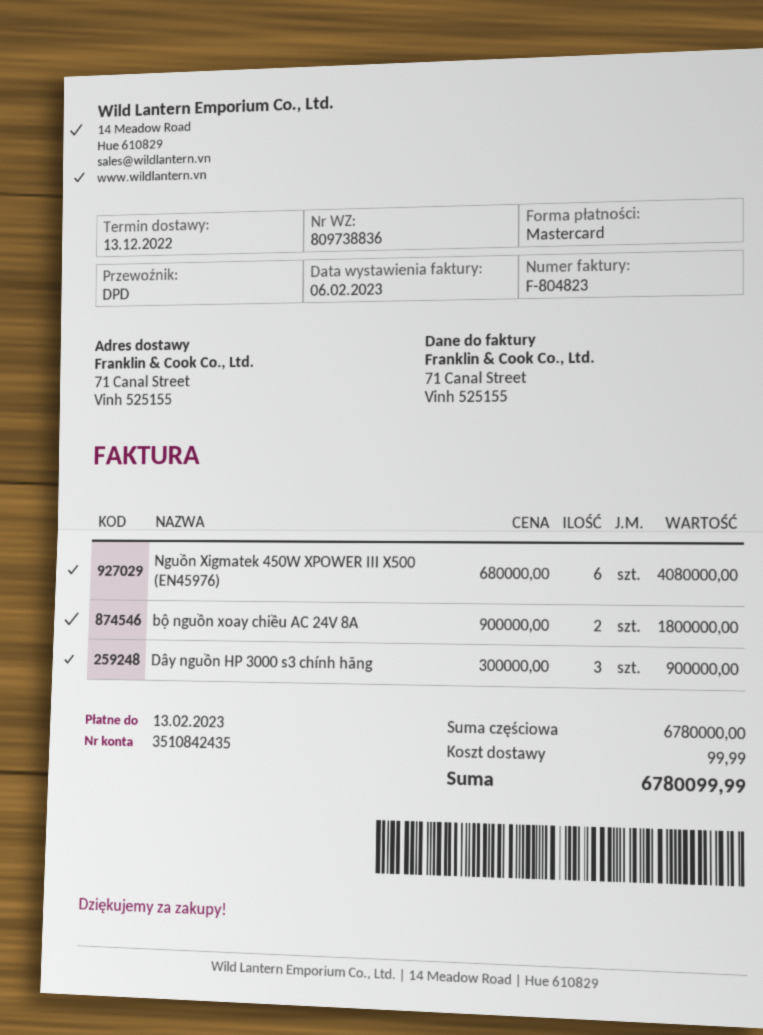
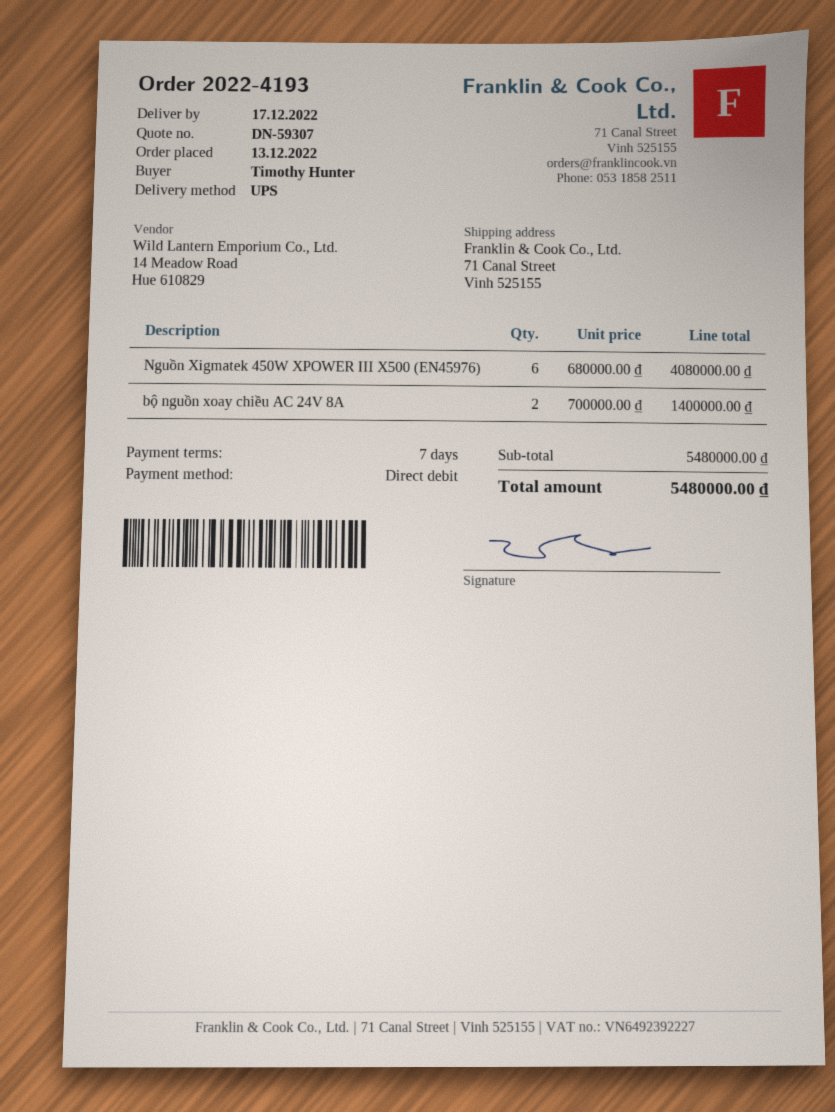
delivery date: 2022-12-13 -> 2022-12-17
payment method: Mastercard -> direct debit
shipping method: DPD -> UPS
bộ nguồn xoay chiều AC 24V 8A: 2 x 900000.00 = 1800000.00 -> 2 x 700000.00 = 1400000.00
Dây nguồn HP 3000 s3 chính hãng: 3 x 300000.00 = 900000.00 -> none
subtotal: 6780000.00 -> 5480000.00
shipping: 99.99 -> none
total: 6780099.99 -> 5480000.00

